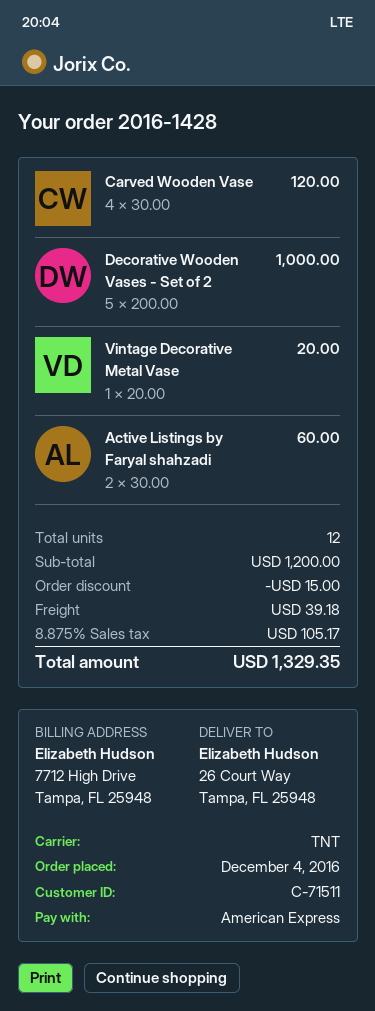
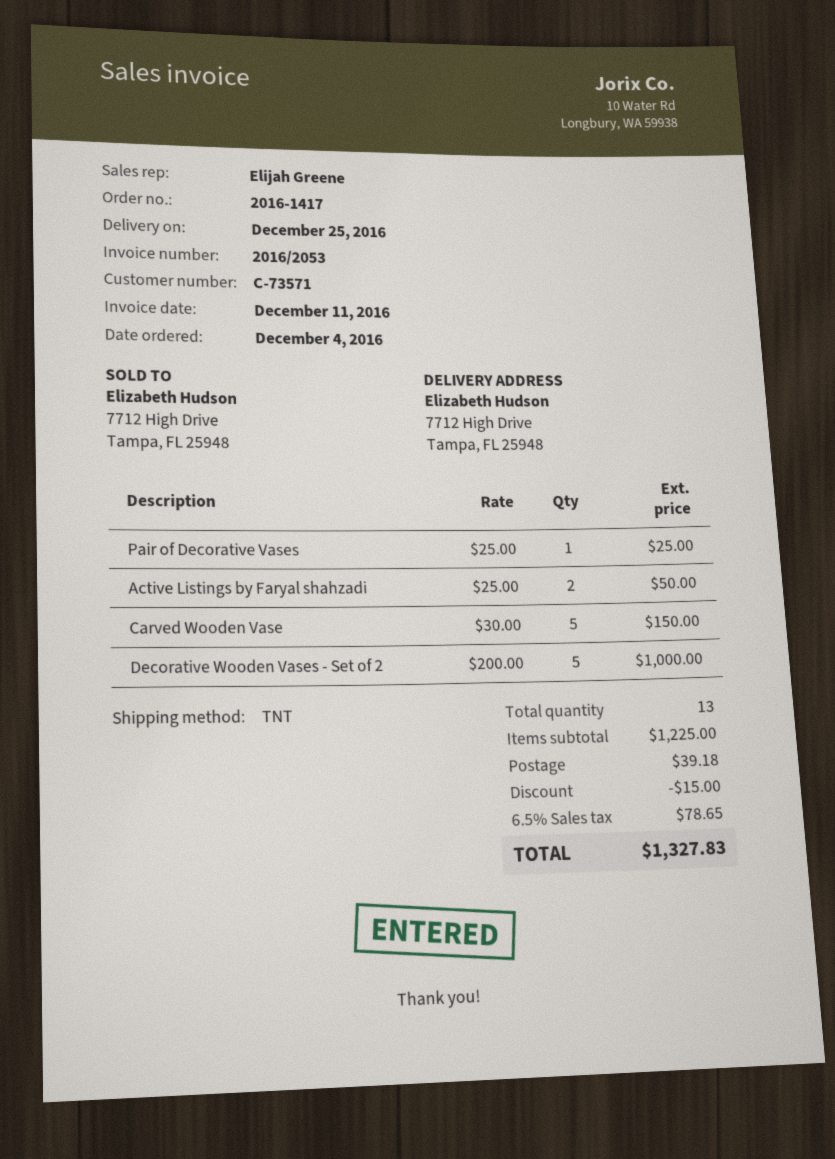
order number: 2016-1428 -> 2016-1417
customer number: C-71511 -> C-73571
ship to: 26 Court Way, Tampa, FL 25948 -> 7712 High Drive, Tampa, FL 25948
Carved Wooden Vase: 4 x 30.00 = 120.00 -> 5 x 30.00 = 150.00
Vintage Decorative Metal Vase: 1 x 20.00 = 20.00 -> none
Active Listings by Faryal shahzadi: 2 x 30.00 = 60.00 -> 2 x 25.00 = 50.00
Pair of Decorative Vases: none -> 1 x 25.00 = 25.00
total quantity: 12 -> 13
subtotal: 1200.00 -> 1225.00
tax: 8.875% = 105.17 -> 6.5% = 78.65
total: 1329.35 -> 1327.83

